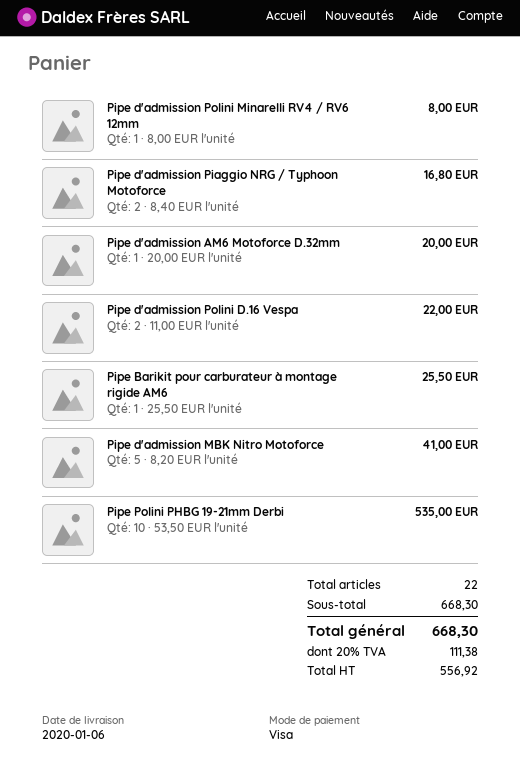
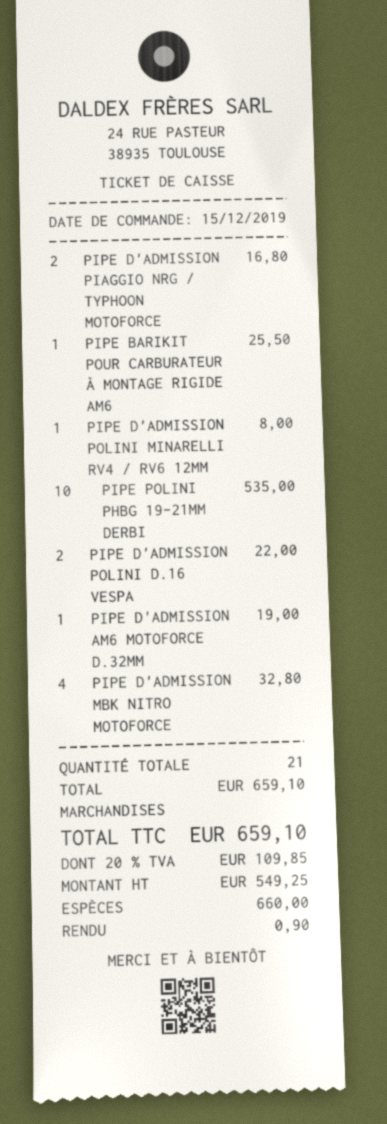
payment method: Visa -> cash
Pipe d'admission AM6 Motoforce D.32mm: 1 for 20.00 -> 1 for 19.00
Pipe d'admission MBK Nitro Motoforce: 5 for 41.00 -> 4 for 32.80
total quantity: 22 -> 21
subtotal: 668.30 -> 659.10
net: 556.92 -> 549.25
tax: 20% = 111.38 -> 20% = 109.85
total: 668.30 -> 659.10

